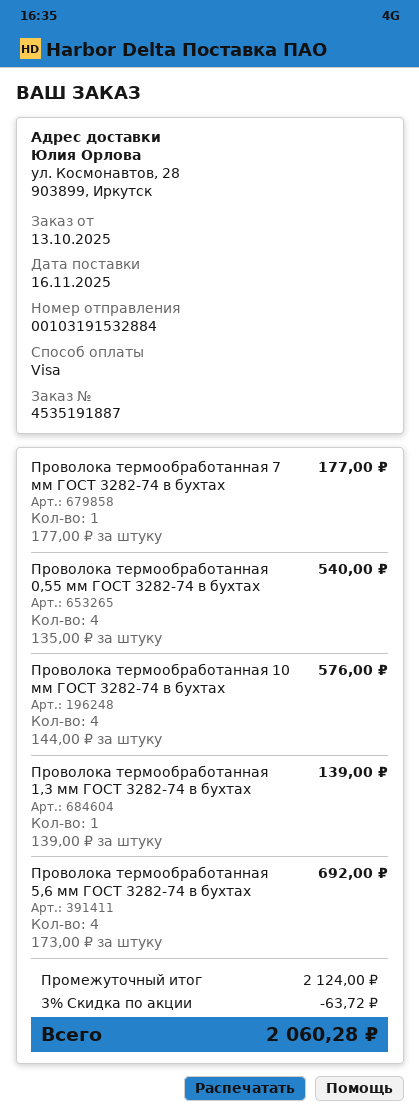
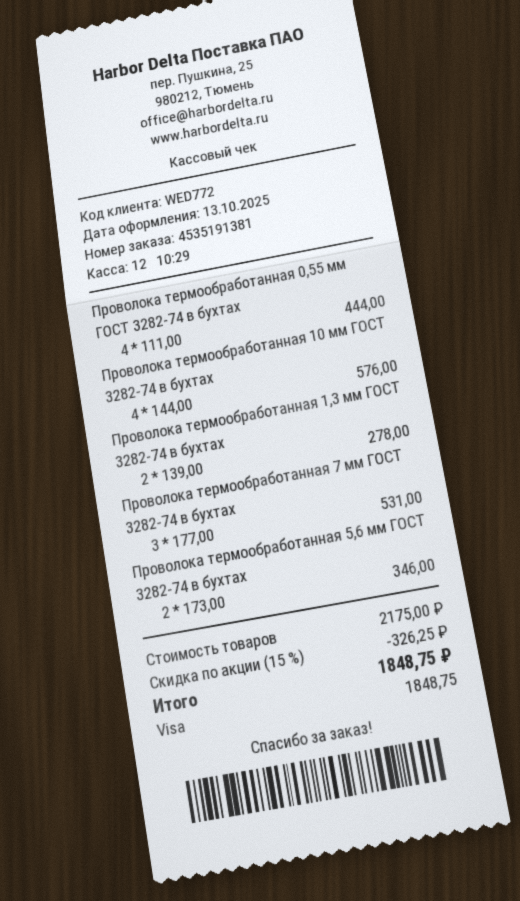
order number: 4535191887 -> 4535191381
Проволока термообработанная 7 мм ГОСТ 3282-74 в бухтах: 1 x 177.00 = 177.00 -> 3 x 177.00 = 531.00
Проволока термообработанная 0,55 мм ГОСТ 3282-74 в бухтах: 4 x 135.00 = 540.00 -> 4 x 111.00 = 444.00
Проволока термообработанная 1,3 мм ГОСТ 3282-74 в бухтах: 1 x 139.00 = 139.00 -> 2 x 139.00 = 278.00
Проволока термообработанная 5,6 мм ГОСТ 3282-74 в бухтах: 4 x 173.00 = 692.00 -> 2 x 173.00 = 346.00
subtotal: 2124.00 -> 2175.00
discount: 3% = 63.72 -> 15% = 326.25
total: 2060.28 -> 1848.75

